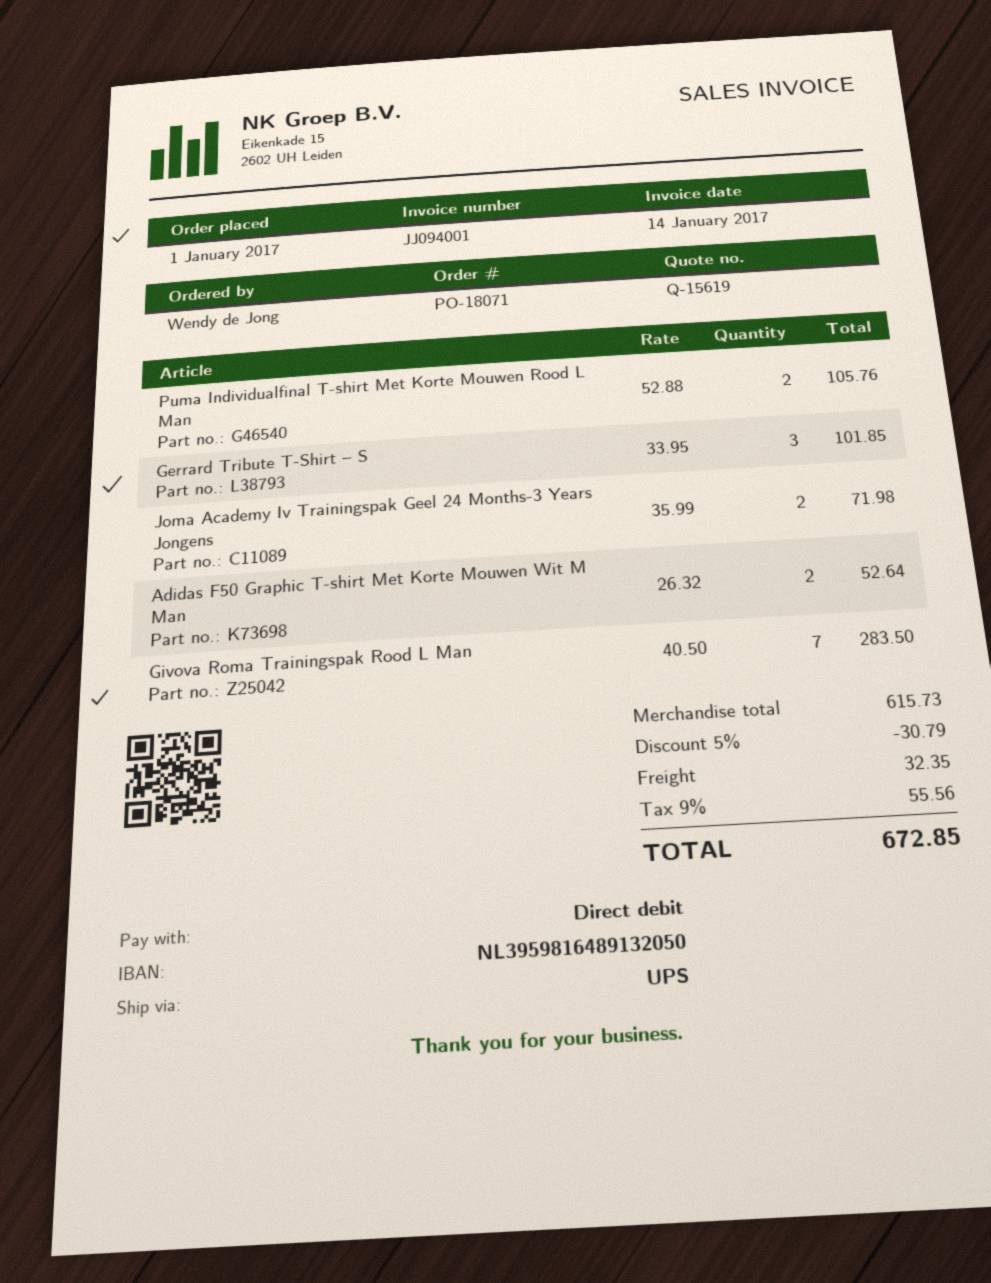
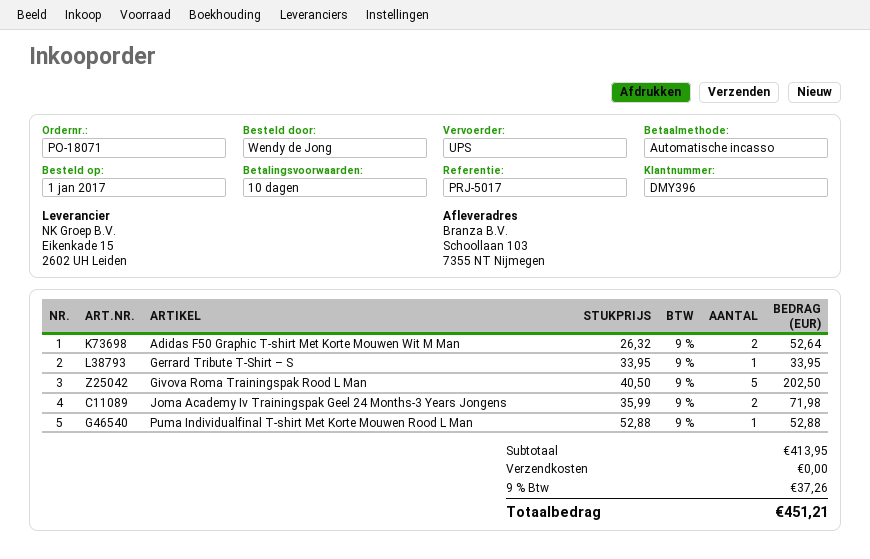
Puma Individualfinal T-shirt Met Korte Mouwen Rood L Man: 2 x 52.88 = 105.76 -> 1 x 52.88 = 52.88
Gerrard Tribute T-Shirt – S: 3 x 33.95 = 101.85 -> 1 x 33.95 = 33.95
Givova Roma Trainingspak Rood L Man: 7 x 40.50 = 283.50 -> 5 x 40.50 = 202.50
subtotal: 615.73 -> 413.95
discount: 5% = 30.79 -> none
shipping: 32.35 -> 0.00
tax: 9% = 55.56 -> 9% = 37.26
total: 672.85 -> 451.21

